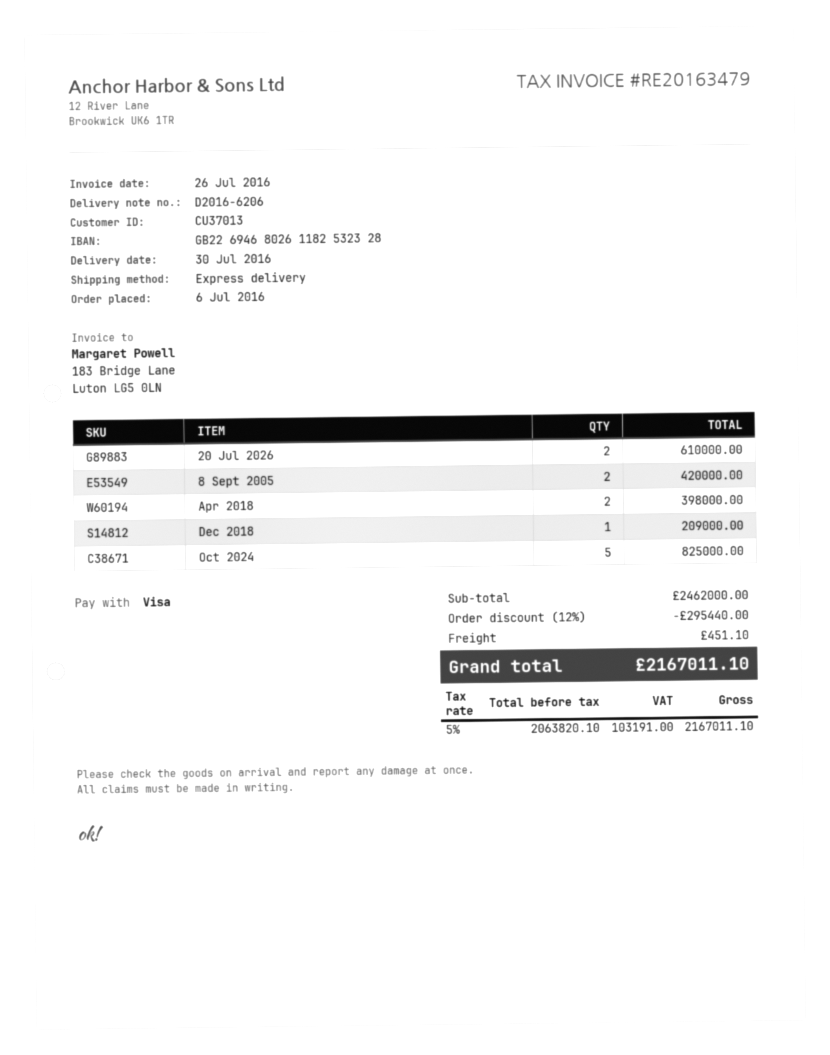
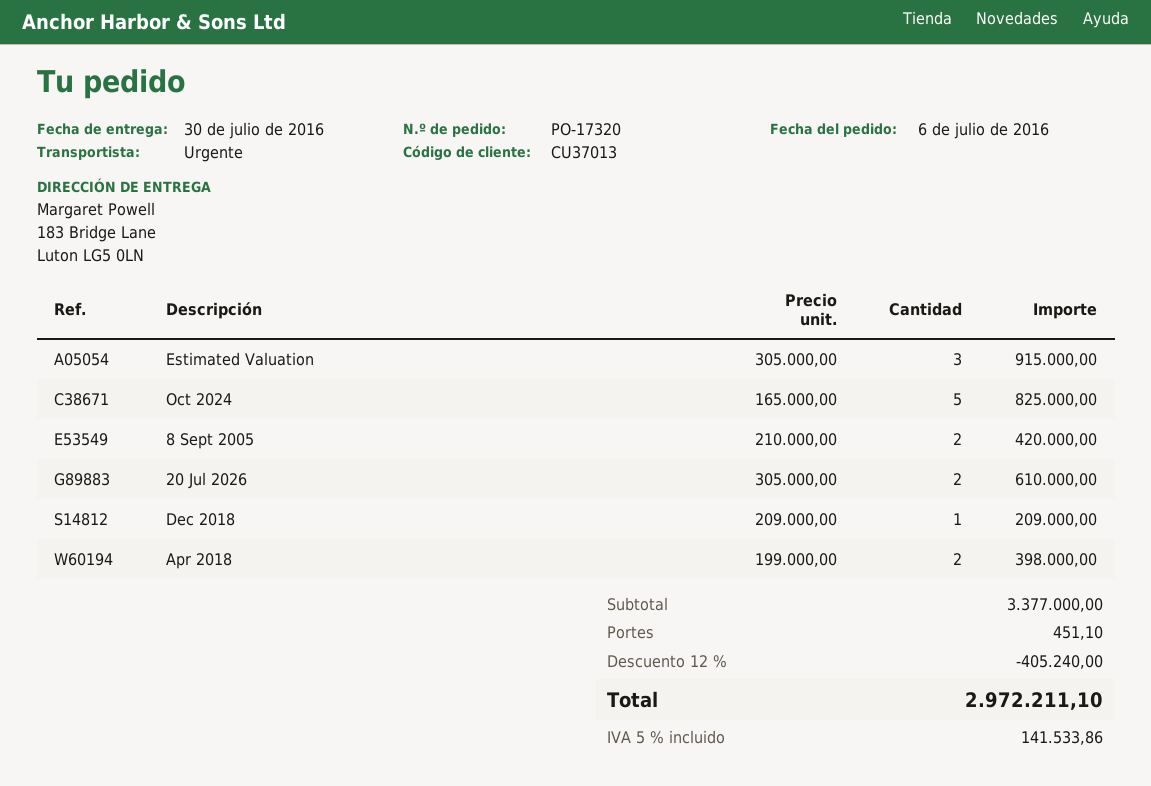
Estimated Valuation: none -> 3 for 915000.00
subtotal: 2462000.00 -> 3377000.00
discount: 12% = 295440.00 -> 12% = 405240.00
tax: 5% = 103191.00 -> 5% = 141533.86
total: 2167011.10 -> 2972211.10

